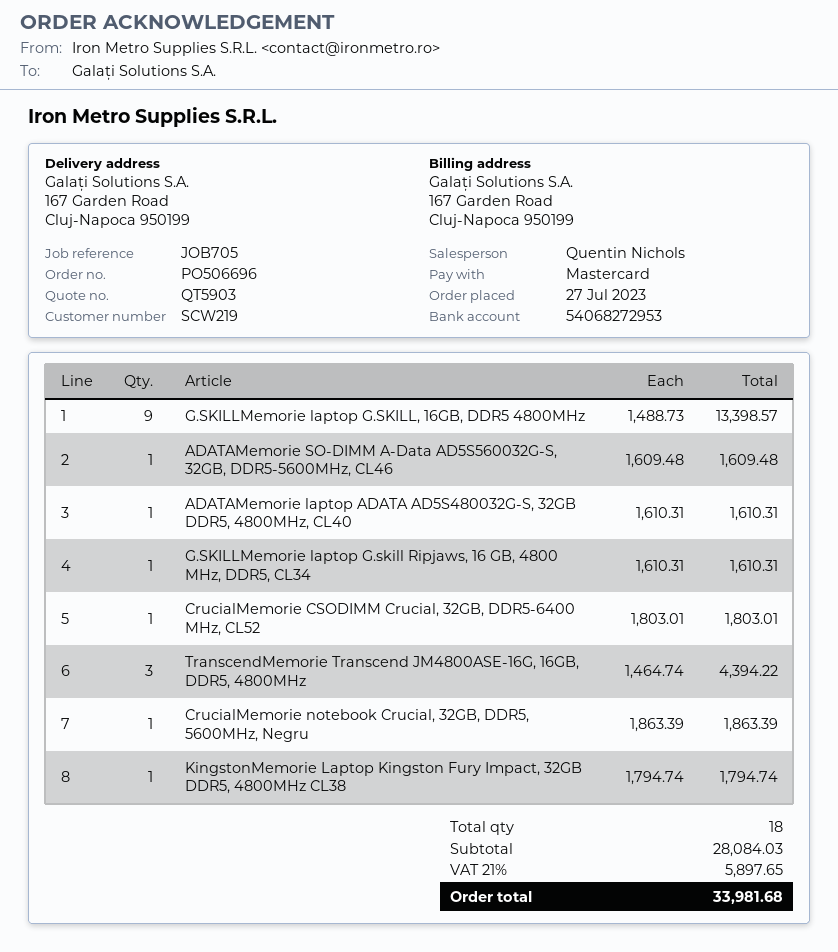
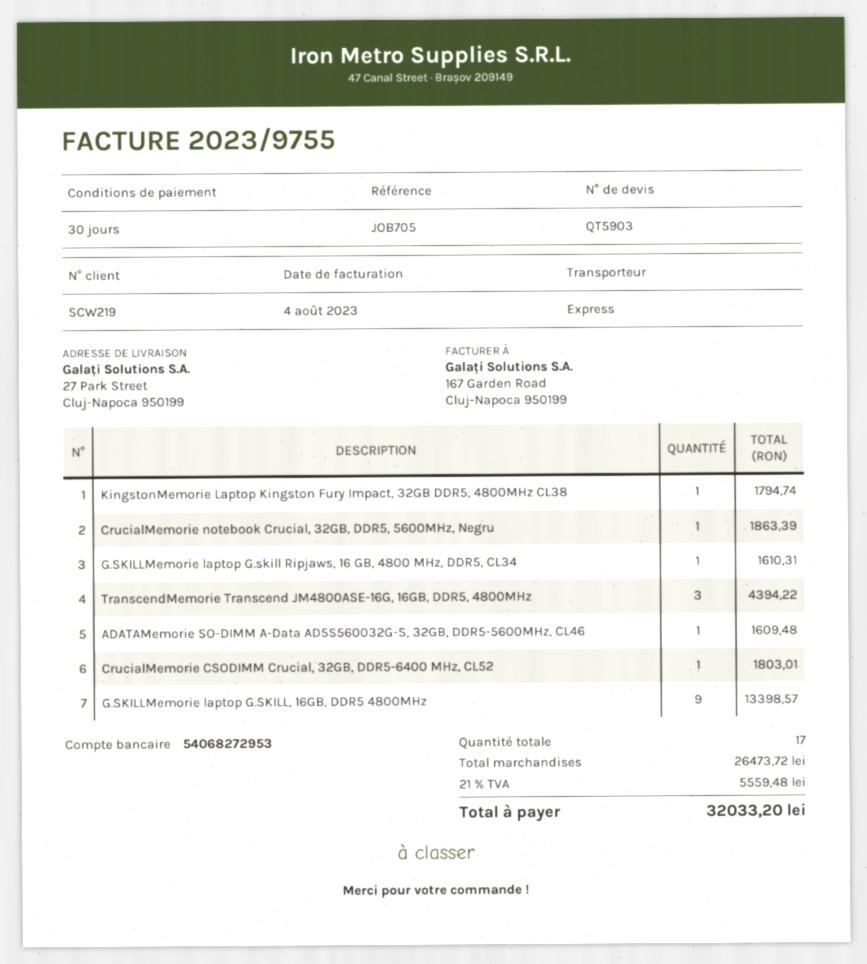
ship to: 167 Garden Road, Cluj-Napoca 950199 -> 27 Park Street, Cluj-Napoca 950199
ADATAMemorie laptop ADATA AD5S480032G-S, 32GB DDR5, 4800MHz, CL40: 1 for 1610.31 -> none
total quantity: 18 -> 17
subtotal: 28084.03 -> 26473.72
tax: 21% = 5897.65 -> 21% = 5559.48
total: 33981.68 -> 32033.20

